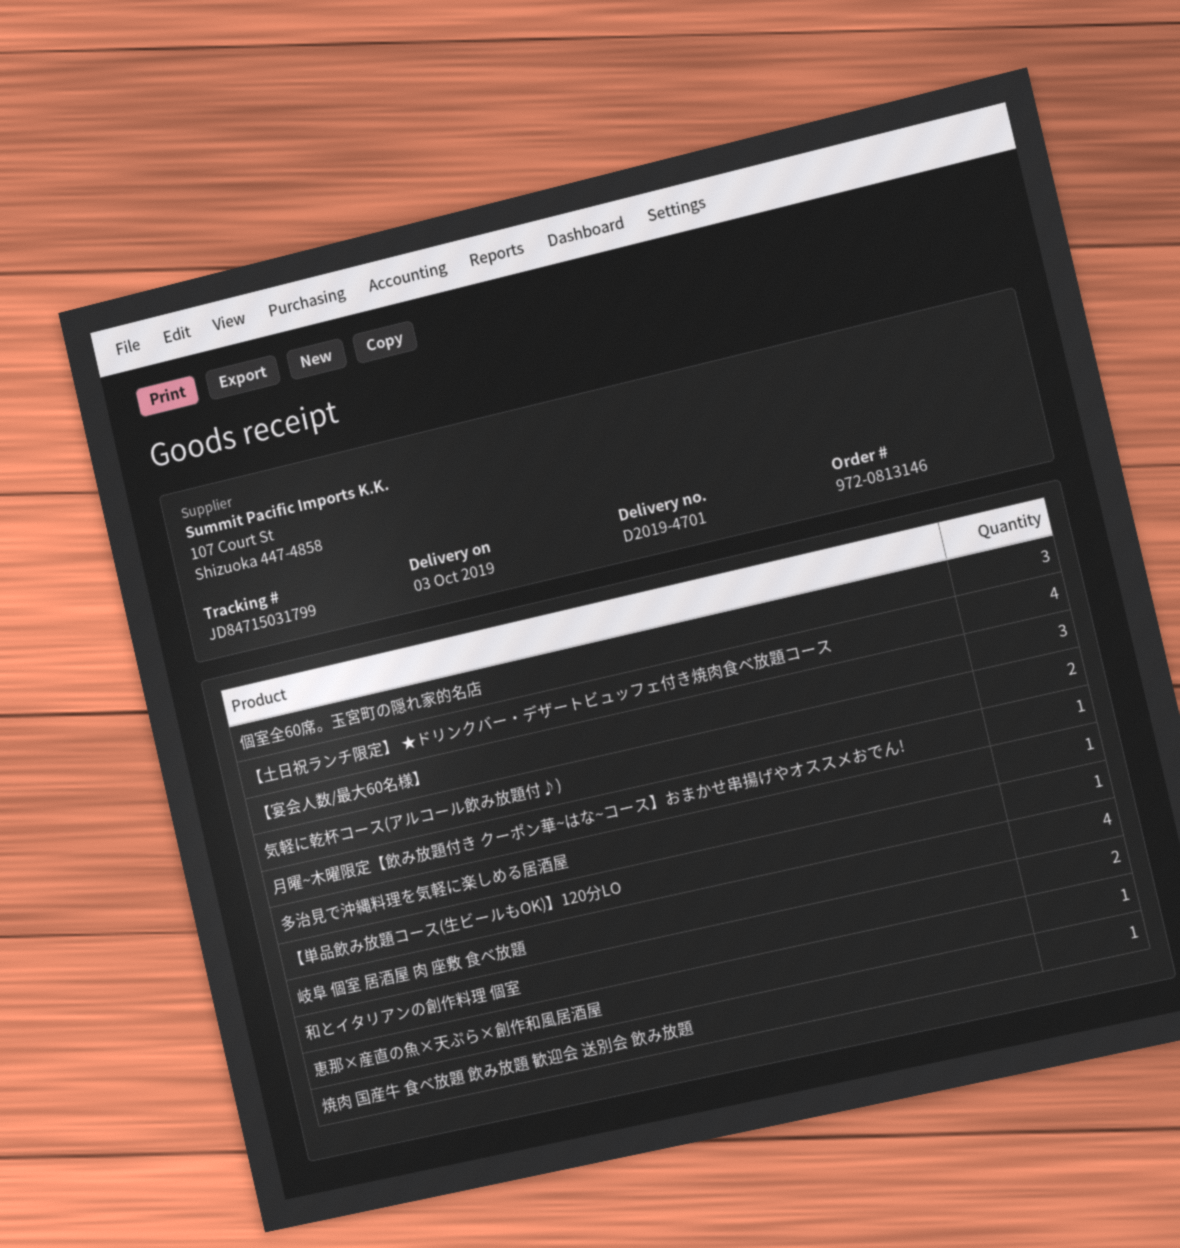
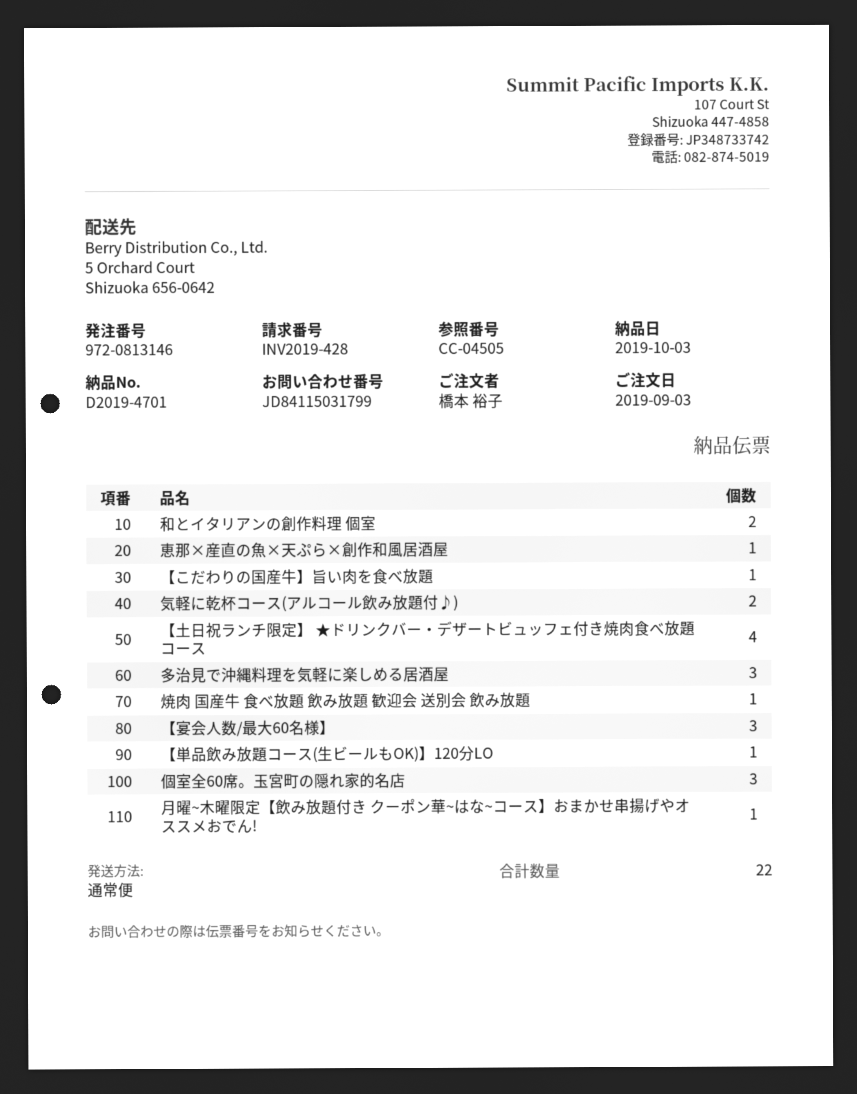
tracking number: JD84715031799 -> JD84115031799
多治見で沖縄料理を気軽に楽しめる居酒屋: 1 -> 3
岐阜 個室 居酒屋 肉 座敷 食べ放題: 4 -> none
【こだわりの国産牛】旨い肉を食べ放題: none -> 1

